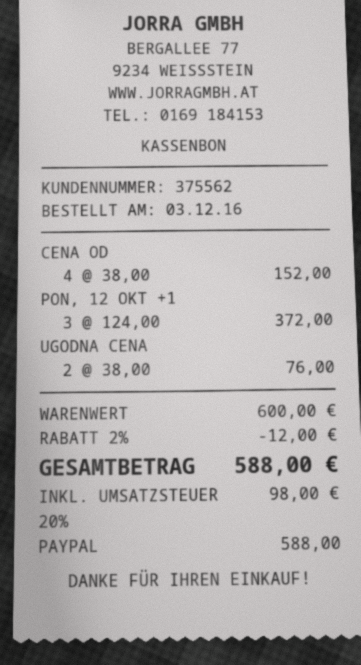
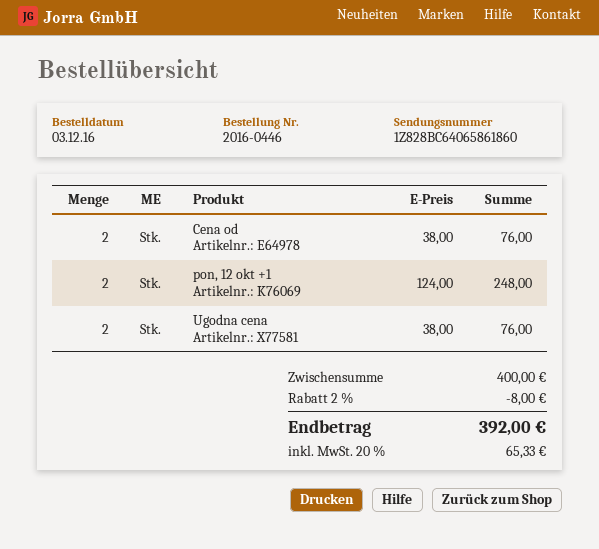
CENA OD: 4 x 38.00 = 152.00 -> 2 x 38.00 = 76.00
PON, 12 OKT +1: 3 x 124.00 = 372.00 -> 2 x 124.00 = 248.00
subtotal: 600.00 -> 400.00
discount: 2% = 12.00 -> 2% = 8.00
tax: 20% = 98.00 -> 20% = 65.33
total: 588.00 -> 392.00

